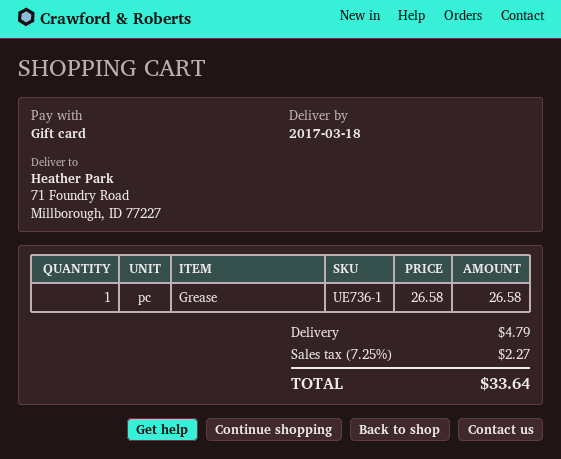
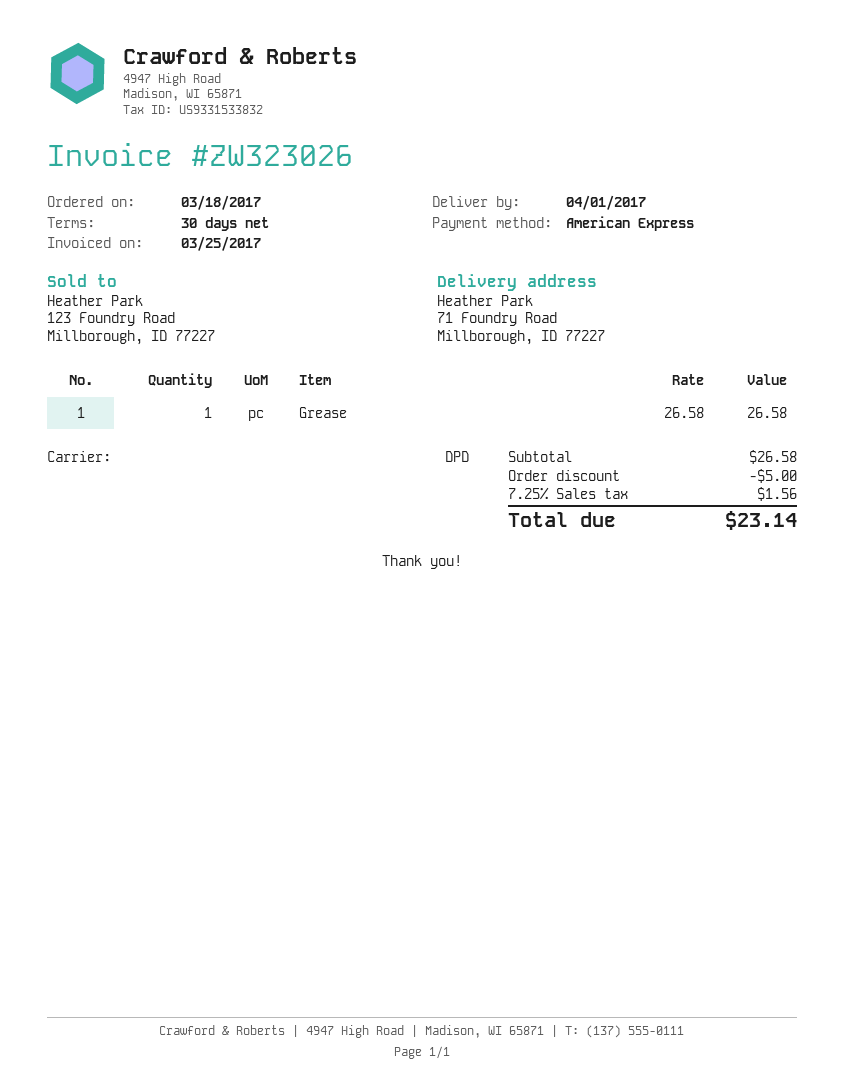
delivery date: 2017-03-18 -> 2017-04-01
payment method: gift card -> American Express
discount: none -> 5.00
shipping: 4.79 -> none
tax: 7.25% = 2.27 -> 7.25% = 1.56
total: 33.64 -> 23.14

